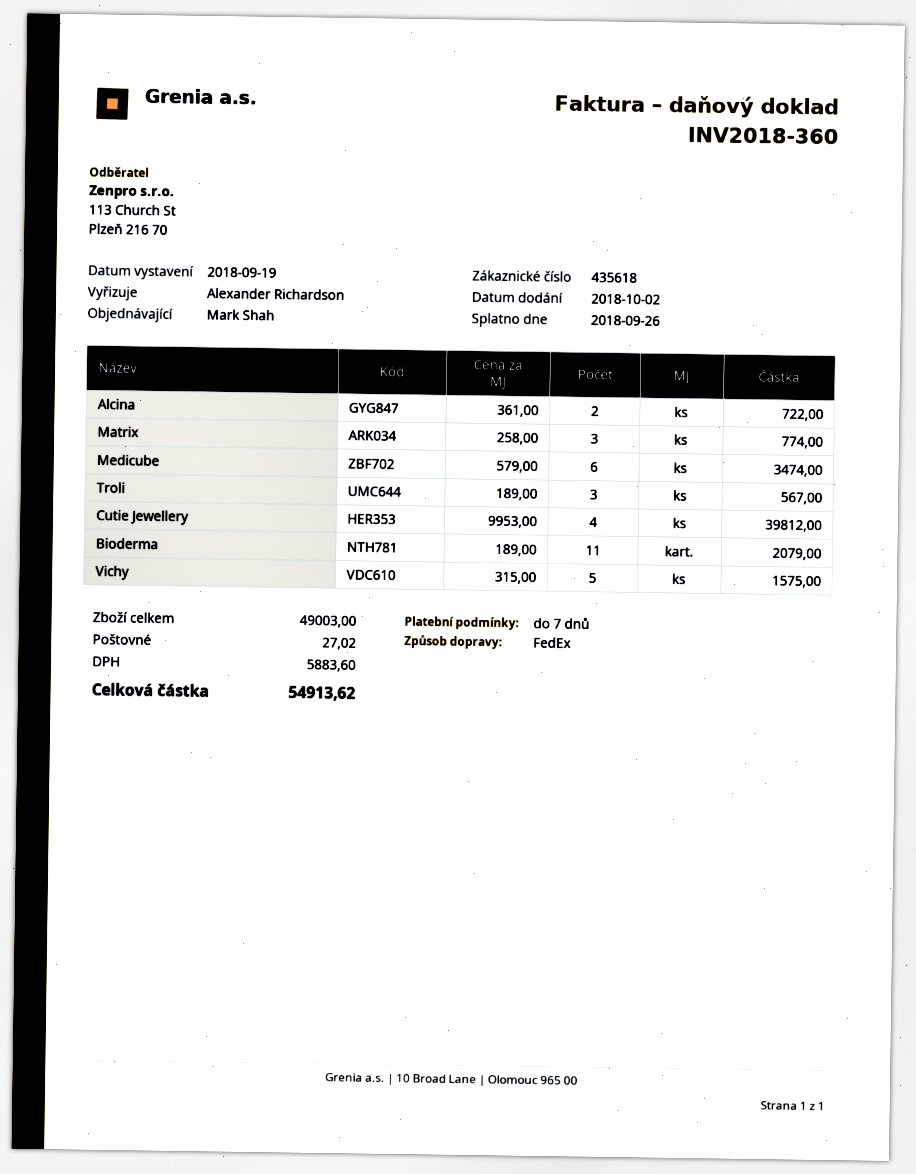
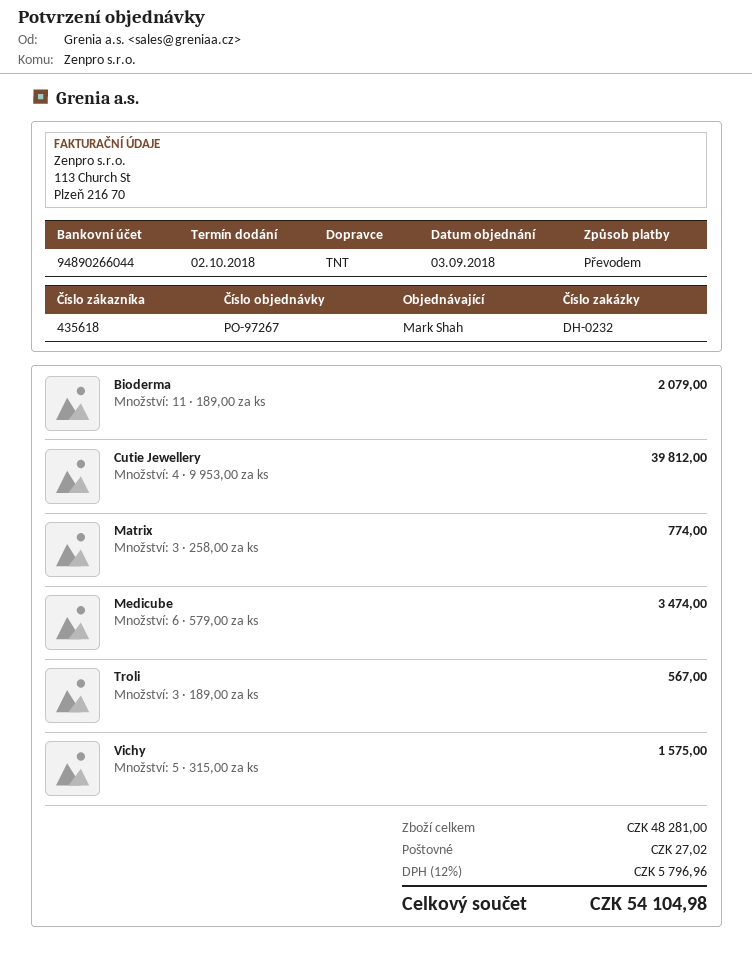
shipping method: FedEx -> TNT
Alcina: 2 x 361.00 = 722.00 -> none
subtotal: 49003.00 -> 48281.00
tax: 5883.60 -> 5796.96
total: 54913.62 -> 54104.98

